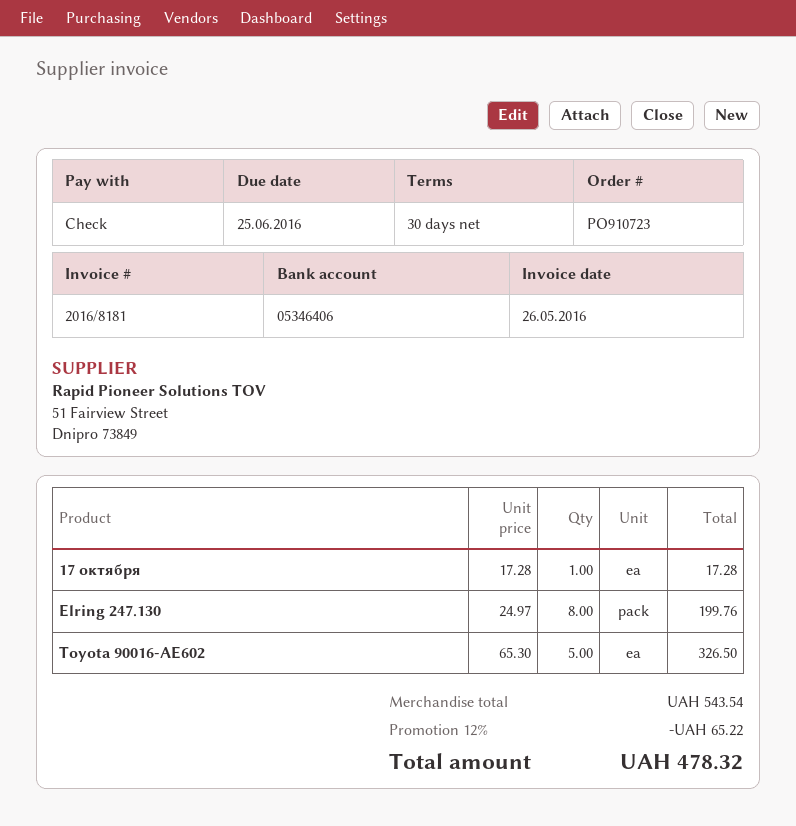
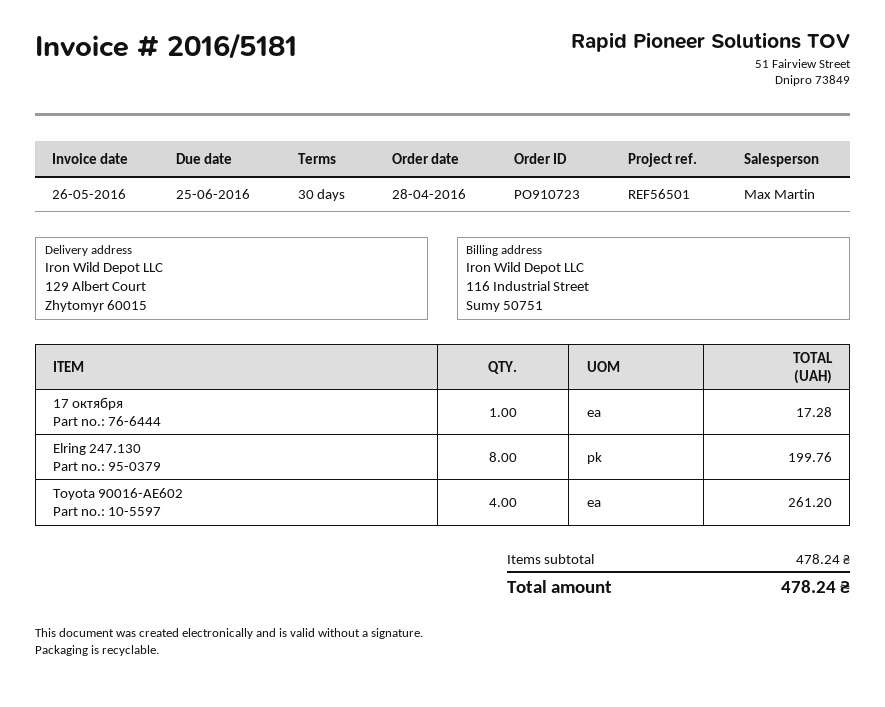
invoice number: 2016/8181 -> 2016/5181
Toyota 90016-AE602: 5 for 326.50 -> 4 for 261.20
subtotal: 543.54 -> 478.24
discount: 12% = 65.22 -> none
total: 478.32 -> 478.24

